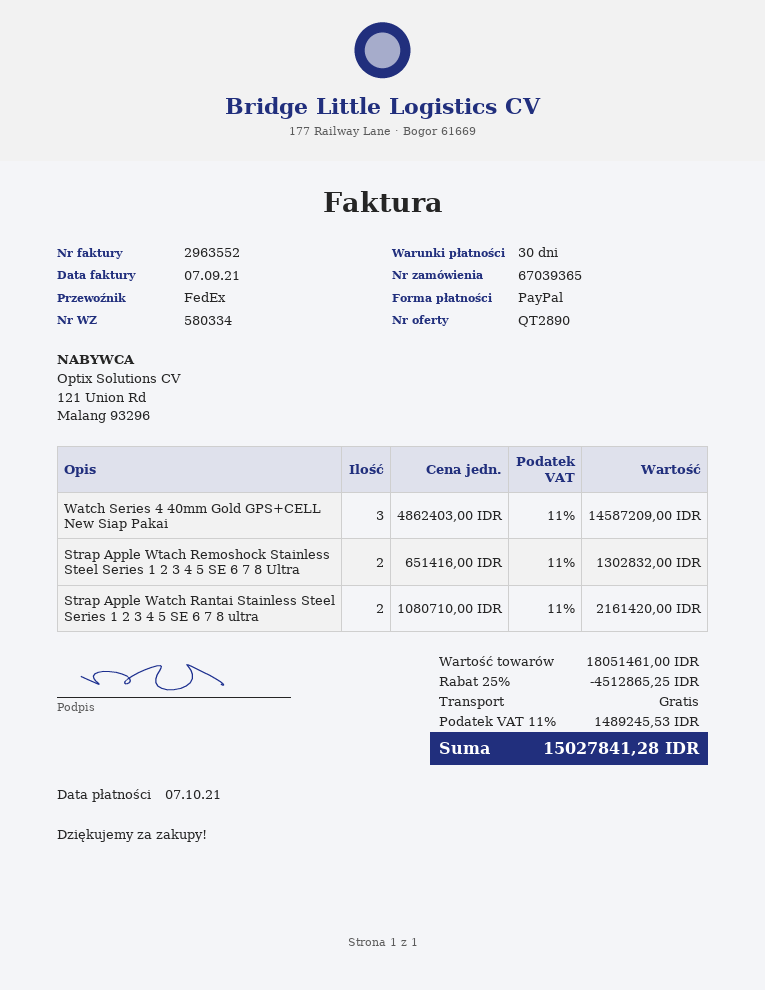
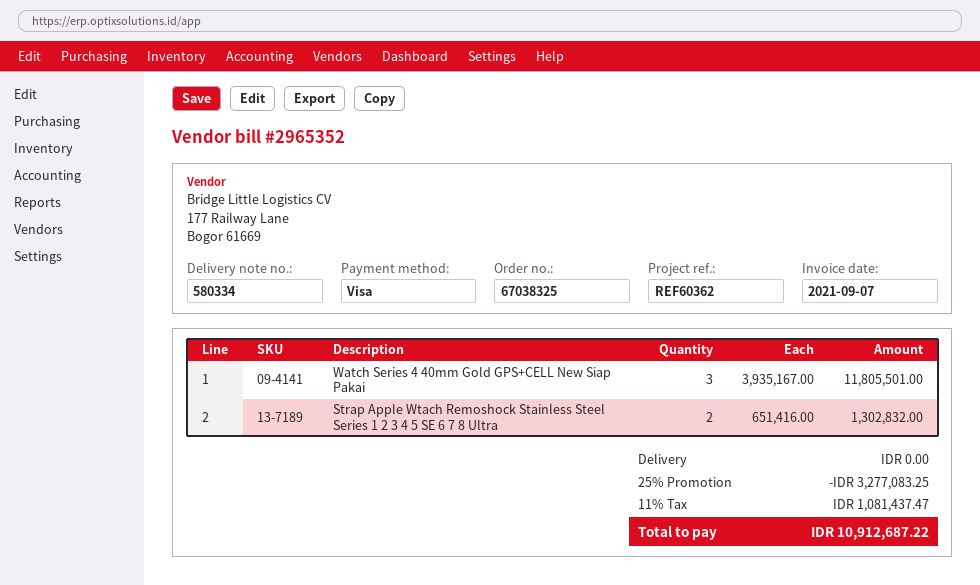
order number: 67039365 -> 67038325
invoice number: 2963552 -> 2965352
payment method: PayPal -> Visa
Watch Series 4 40mm Gold GPS+CELL New Siap Pakai: 3 x 4862403.00 = 14587209.00 -> 3 x 3935167.00 = 11805501.00
Strap Apple Watch Rantai Stainless Steel Series 1 2 3 4 5 SE 6 7 8 ultra: 2 x 1080710.00 = 2161420.00 -> none
discount: 25% = 4512865.25 -> 25% = 3277083.25
tax: 11% = 1489245.53 -> 11% = 1081437.47
total: 15027841.28 -> 10912687.22

